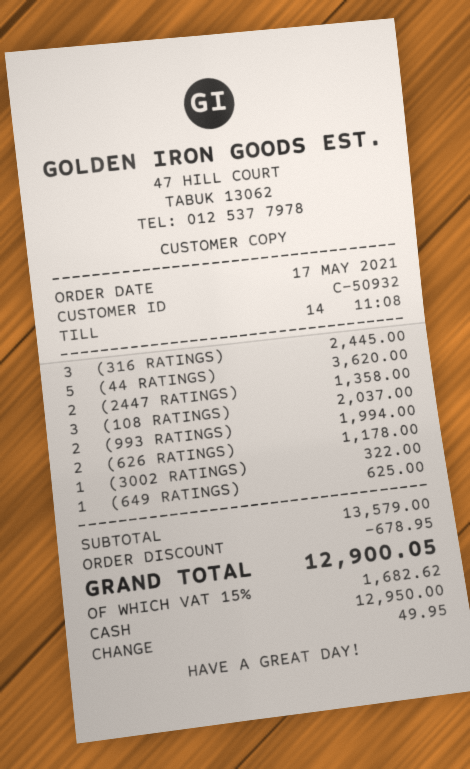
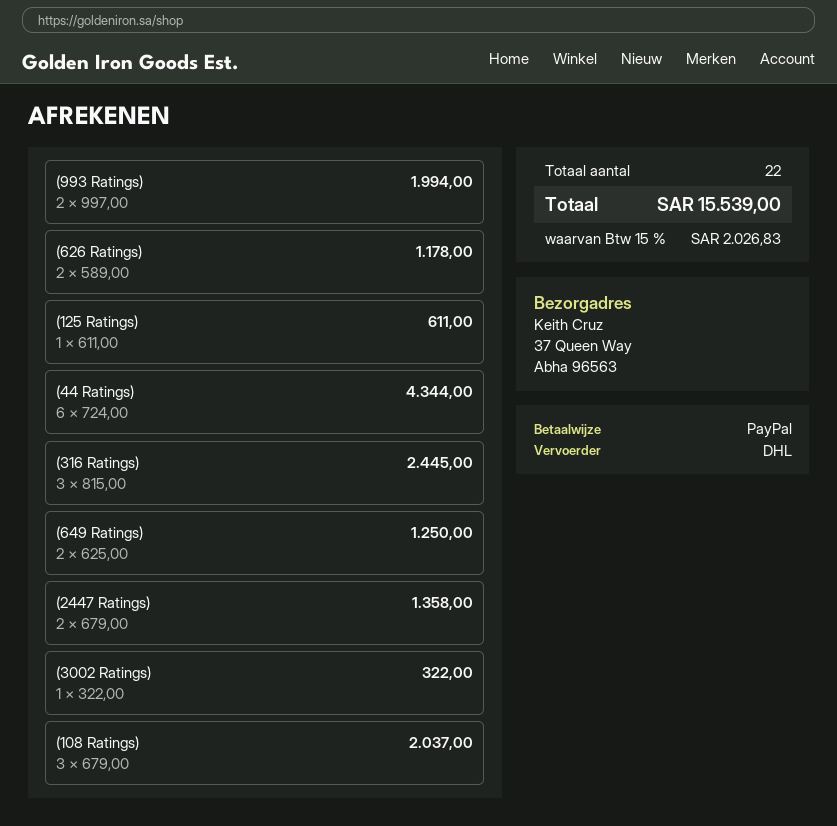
payment method: cash -> PayPal
(44 RATINGS): 5 for 3620.00 -> 6 for 4344.00
(649 RATINGS): 1 for 625.00 -> 2 for 1250.00
(125 Ratings): none -> 1 for 611.00
discount: 678.95 -> none
tax: 15% = 1682.62 -> 15% = 2026.83
total: 12900.05 -> 15539.00

